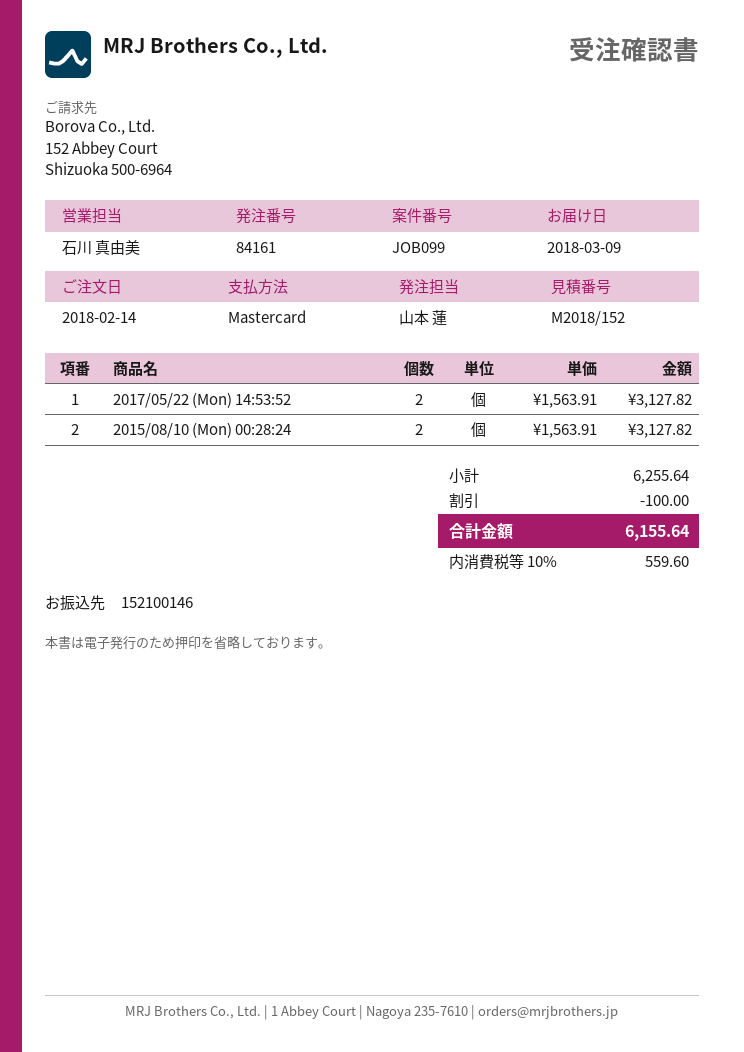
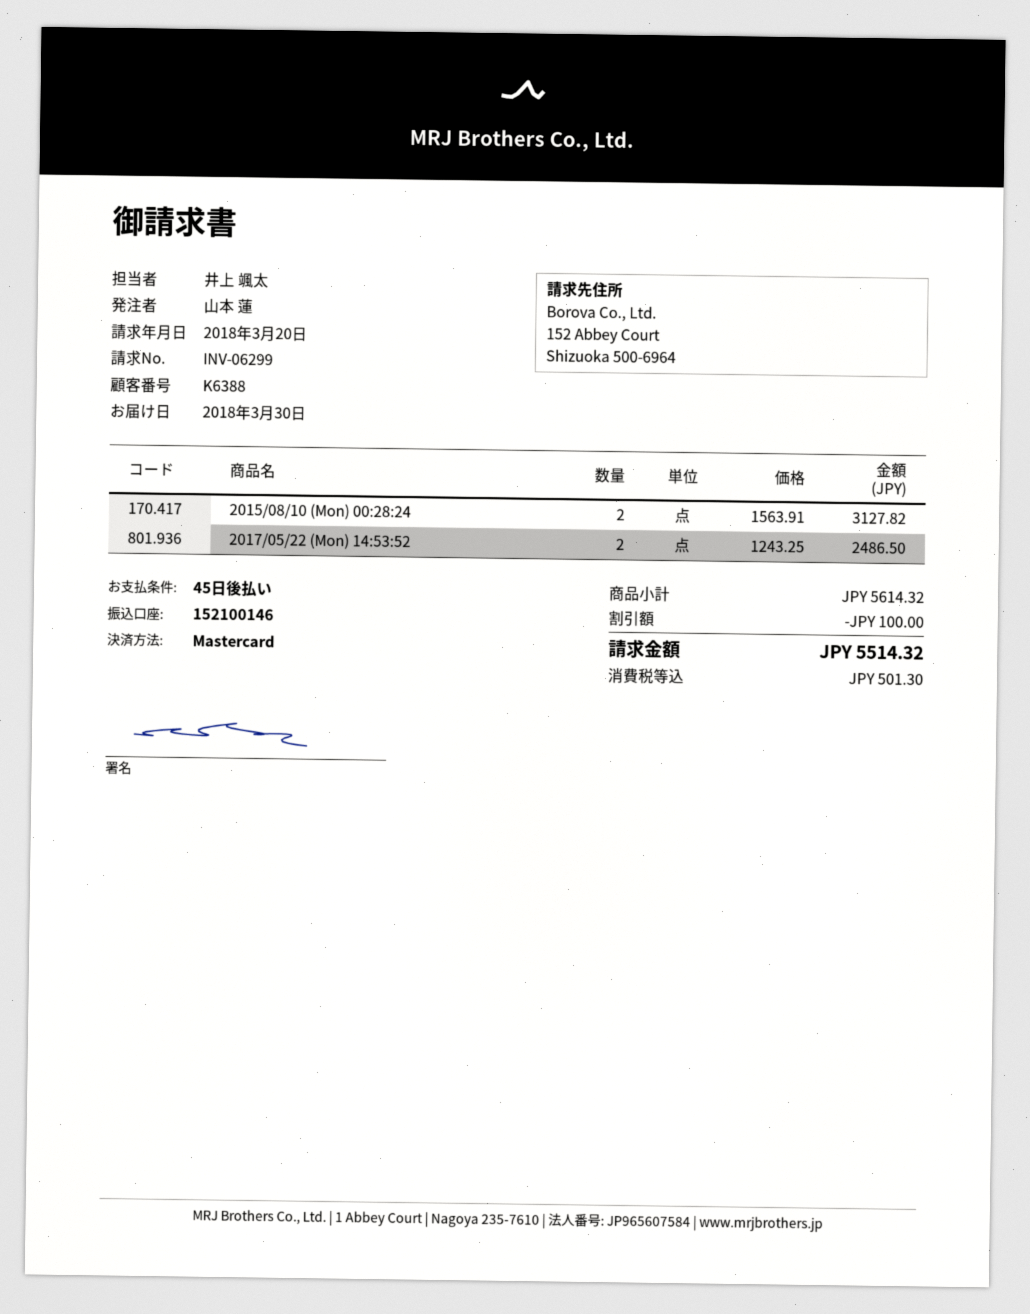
delivery date: 2018-03-09 -> 2018-03-30
sales rep: 石川 真由美 -> 井上 颯太
2017/05/22 (Mon) 14:53:52: 2 x 1563.91 = 3127.82 -> 2 x 1243.25 = 2486.50
subtotal: 6255.64 -> 5614.32
tax: 559.60 -> 501.30
total: 6155.64 -> 5514.32

